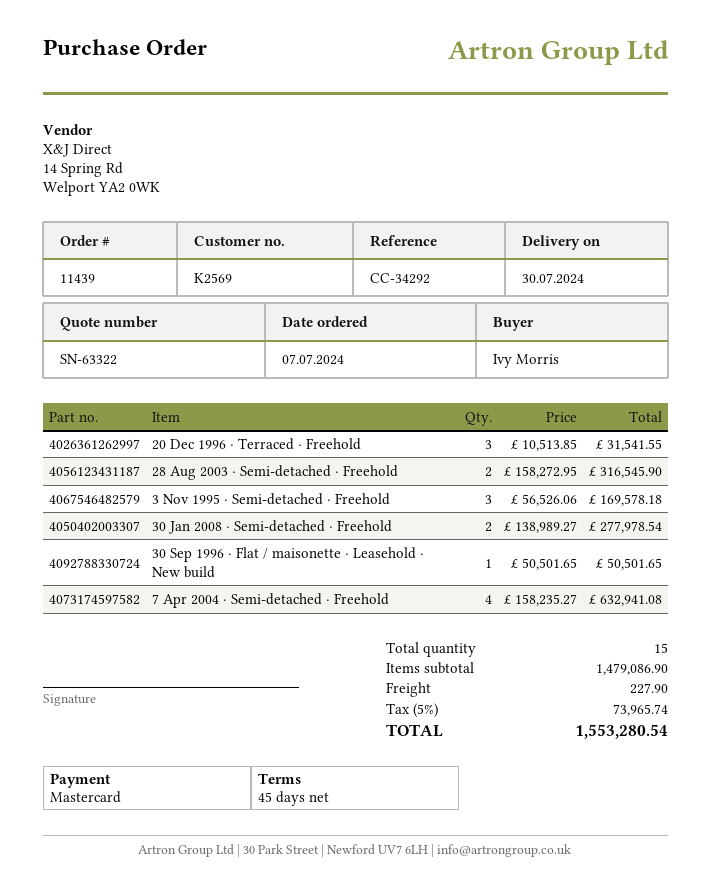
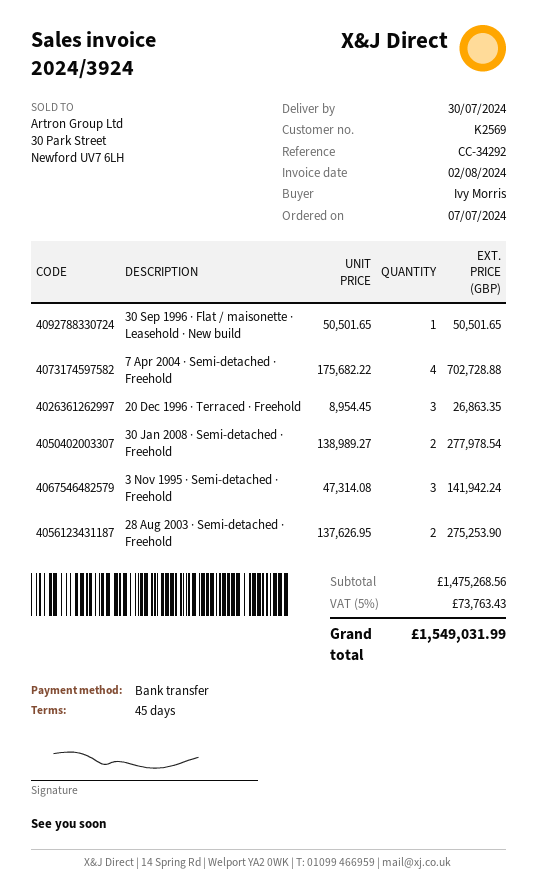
payment method: Mastercard -> bank transfer
20 Dec 1996 · Terraced · Freehold: 3 x 10513.85 = 31541.55 -> 3 x 8954.45 = 26863.35
28 Aug 2003 · Semi-detached · Freehold: 2 x 158272.95 = 316545.90 -> 2 x 137626.95 = 275253.90
3 Nov 1995 · Semi-detached · Freehold: 3 x 56526.06 = 169578.18 -> 3 x 47314.08 = 141942.24
7 Apr 2004 · Semi-detached · Freehold: 4 x 158235.27 = 632941.08 -> 4 x 175682.22 = 702728.88
subtotal: 1479086.90 -> 1475268.56
shipping: 227.90 -> none
tax: 5% = 73965.74 -> 5% = 73763.43
total: 1553280.54 -> 1549031.99

